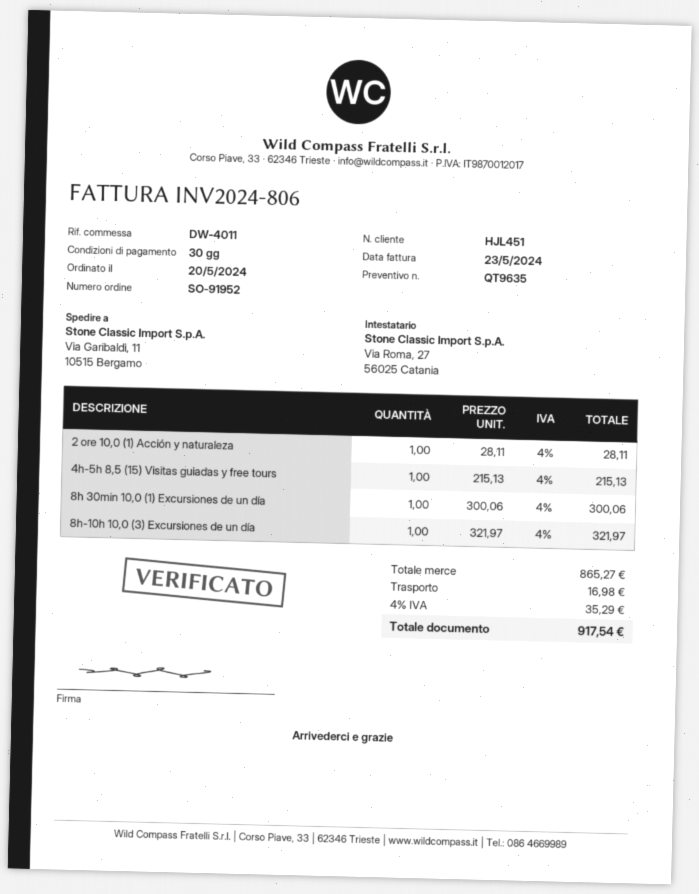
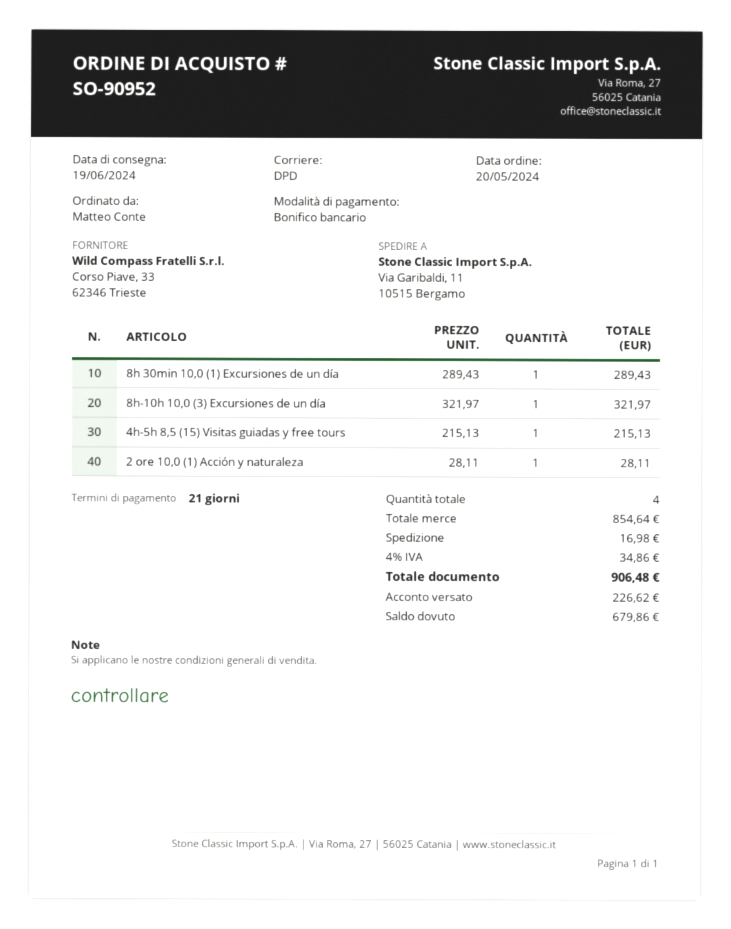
order number: SO-91952 -> SO-90952
payment terms: 30 days -> 21 days
8h 30min 10,0 (1) Excursiones de un día: 1 x 300.06 = 300.06 -> 1 x 289.43 = 289.43
subtotal: 865.27 -> 854.64
tax: 4% = 35.29 -> 4% = 34.86
total: 917.54 -> 906.48

